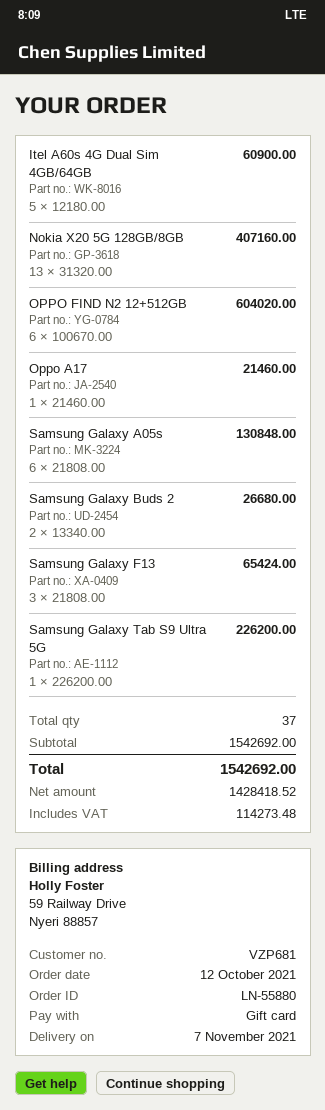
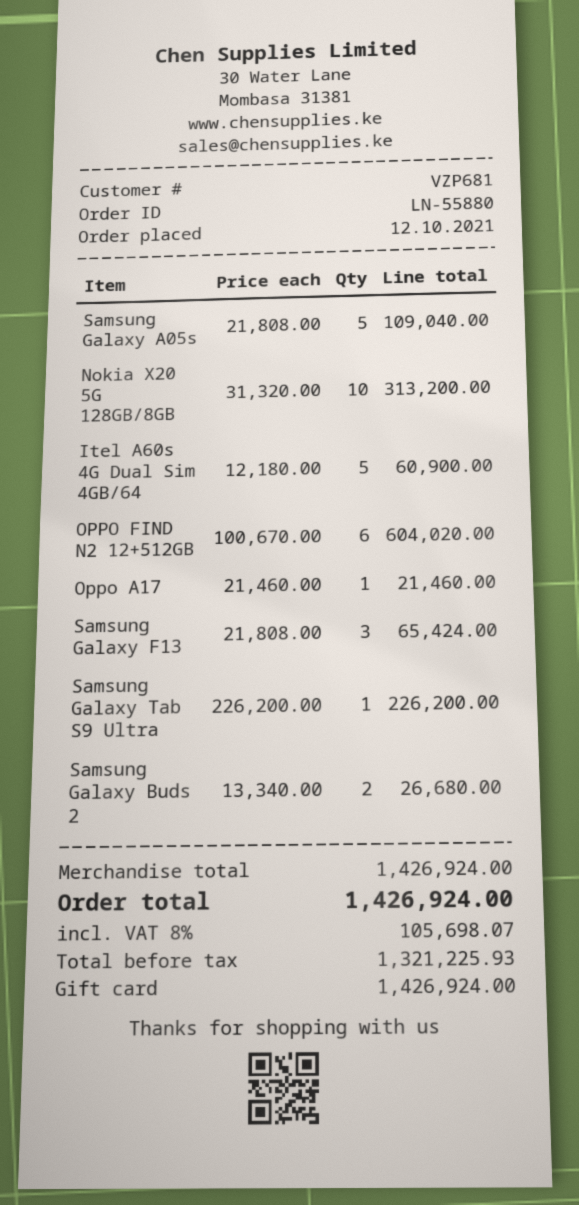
Nokia X20 5G 128GB/8GB: 13 x 31320.00 = 407160.00 -> 10 x 31320.00 = 313200.00
Samsung Galaxy A05s: 6 x 21808.00 = 130848.00 -> 5 x 21808.00 = 109040.00
subtotal: 1542692.00 -> 1426924.00
net: 1428418.52 -> 1321225.93
tax: 114273.48 -> 105698.07
total: 1542692.00 -> 1426924.00

